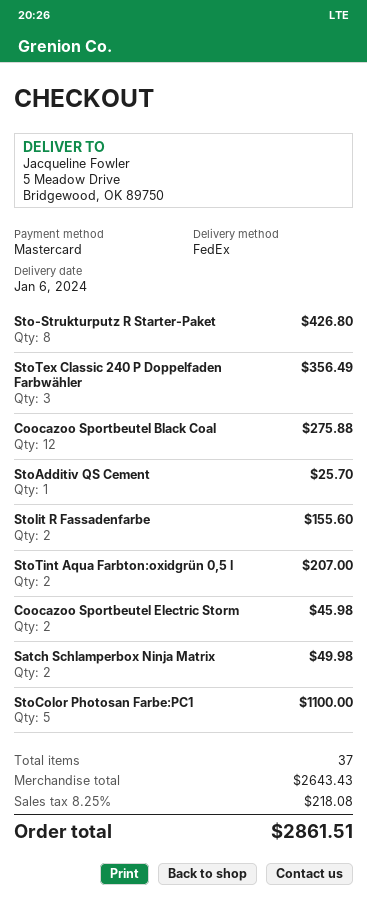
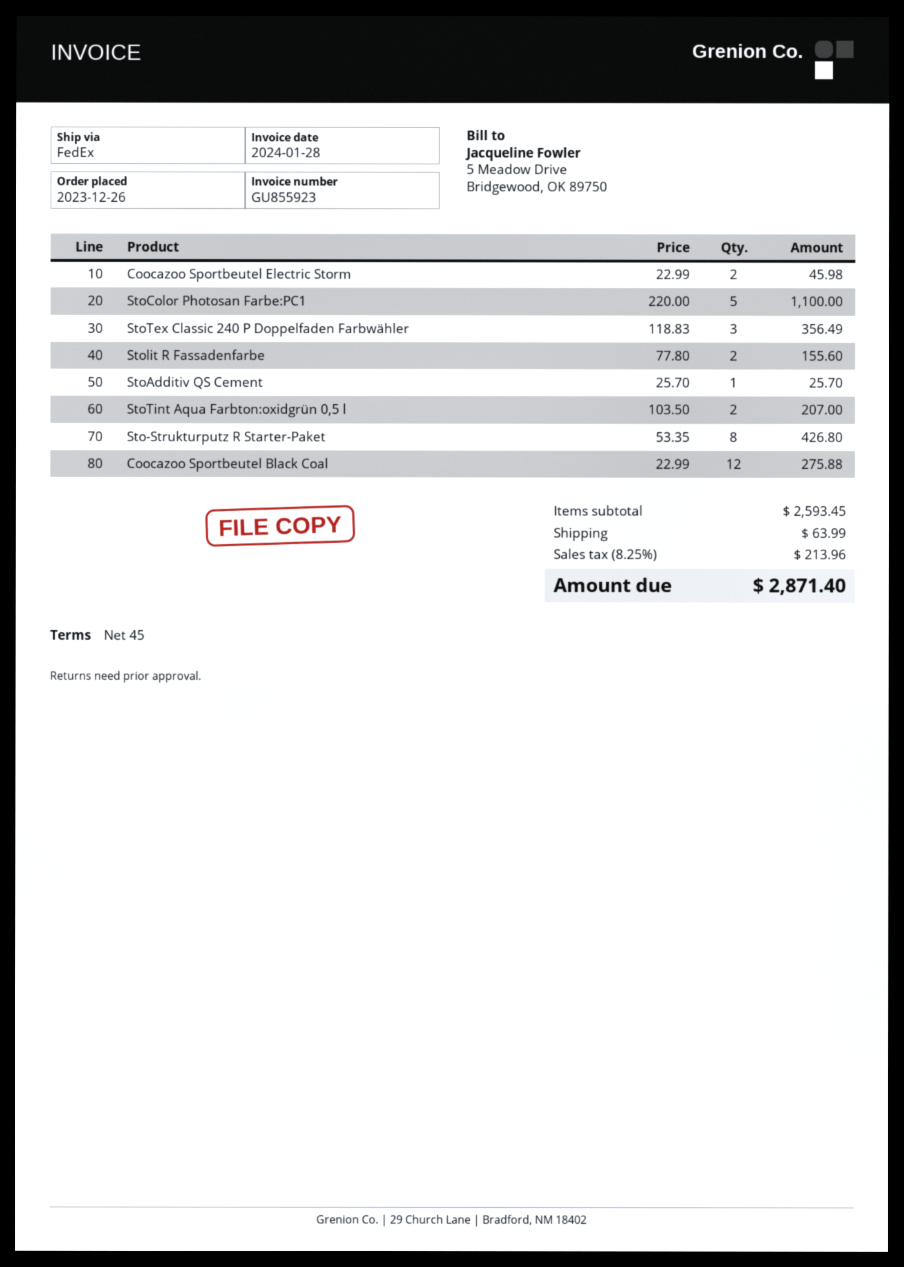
Satch Schlamperbox Ninja Matrix: 2 for 49.98 -> none
subtotal: 2643.43 -> 2593.45
shipping: none -> 63.99
tax: 8.25% = 218.08 -> 8.25% = 213.96
total: 2861.51 -> 2871.40

